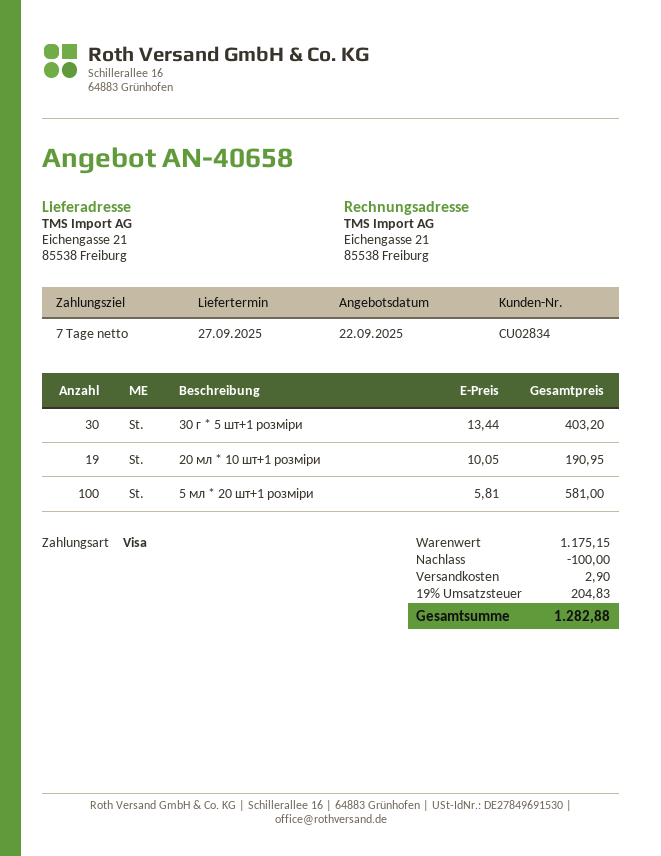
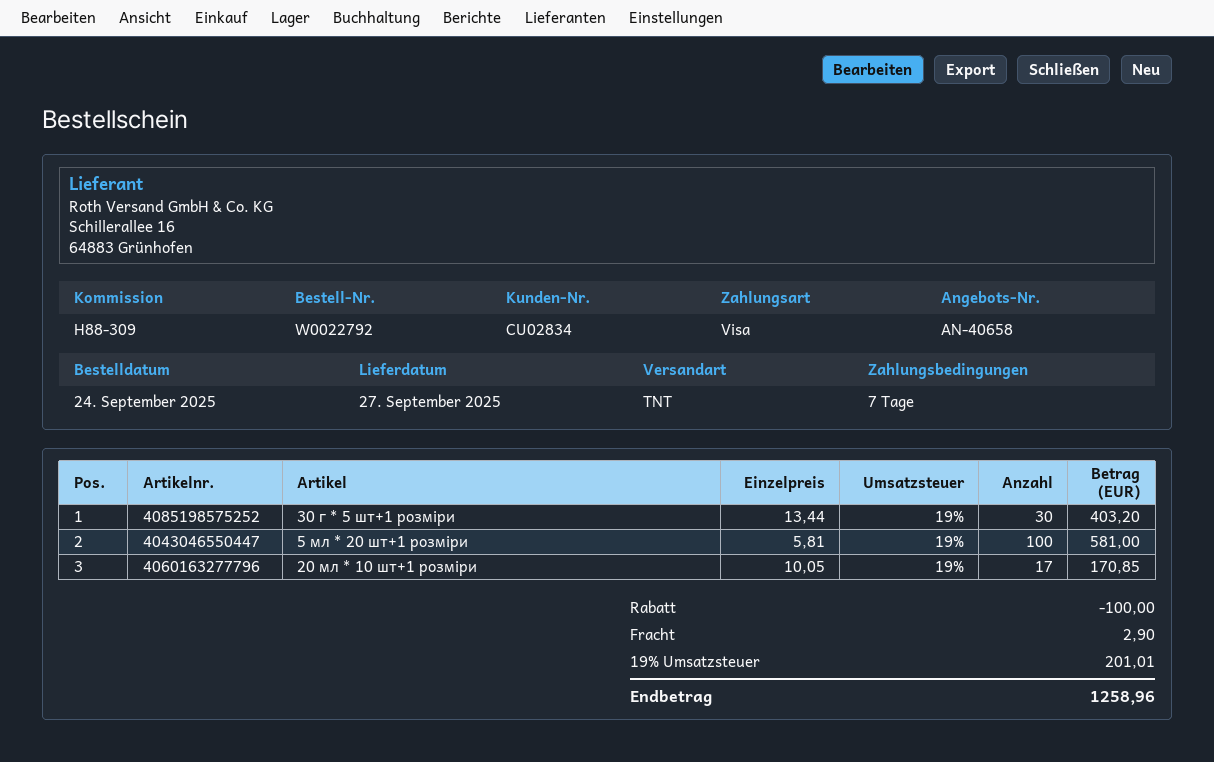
20 мл * 10 шт+1 розміри: 19 x 10.05 = 190.95 -> 17 x 10.05 = 170.85
tax: 19% = 204.83 -> 19% = 201.01
total: 1282.88 -> 1258.96

